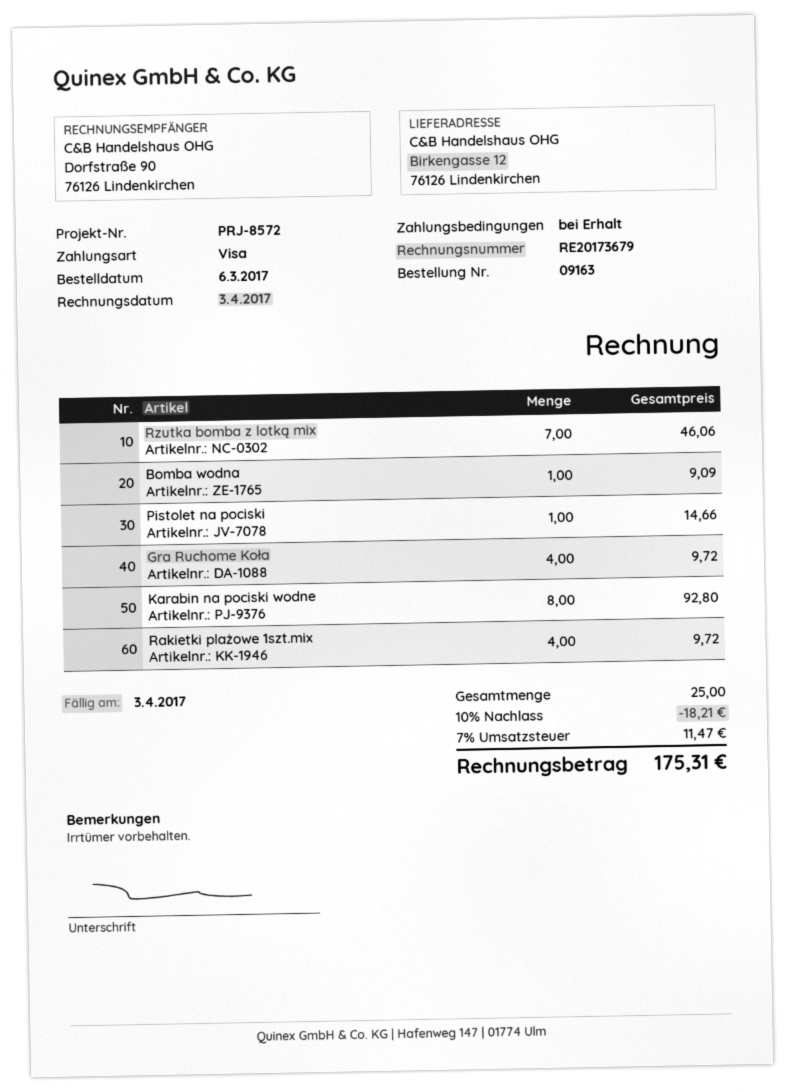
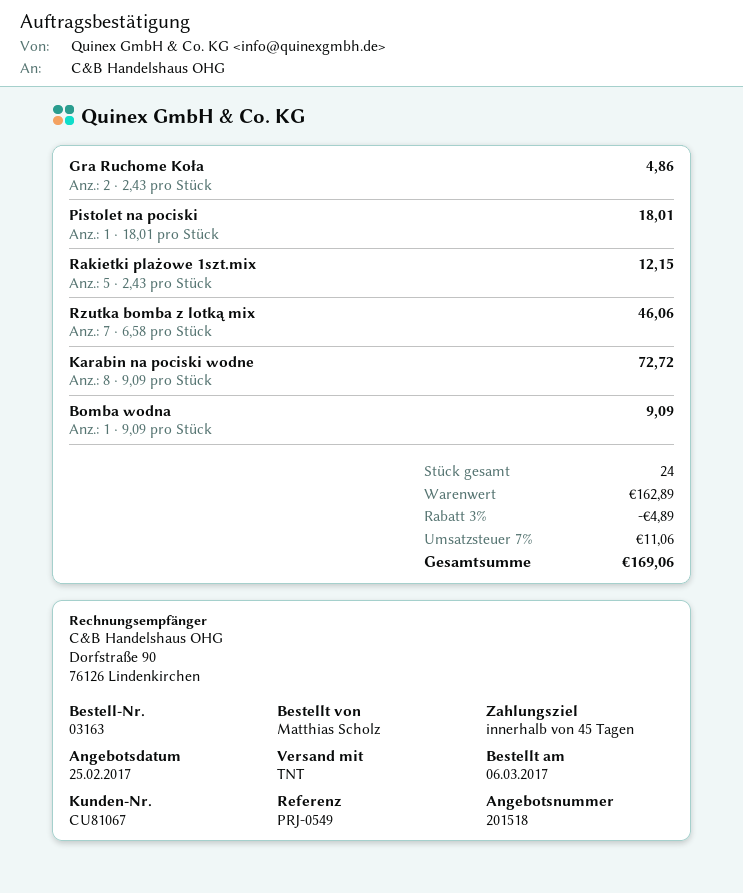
order number: 09163 -> 03163
payment terms: on receipt -> 45 days
reference: PRJ-8572 -> PRJ-0549
Pistolet na pociski: 1 for 14.66 -> 1 for 18.01
Gra Ruchome Koła: 4 for 9.72 -> 2 for 4.86
Karabin na pociski wodne: 8 for 92.80 -> 8 for 72.72
Rakietki plażowe 1szt.mix: 4 for 9.72 -> 5 for 12.15
total quantity: 25 -> 24
discount: 10% = 18.21 -> 3% = 4.89
tax: 7% = 11.47 -> 7% = 11.06
total: 175.31 -> 169.06

